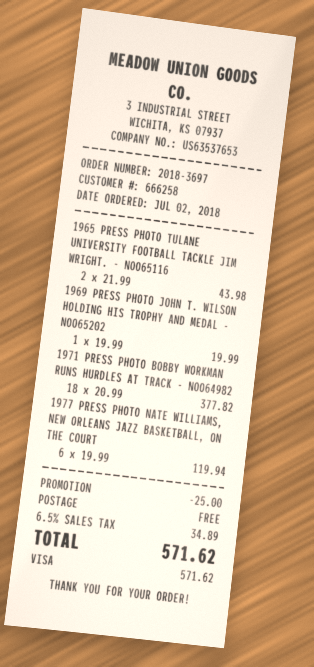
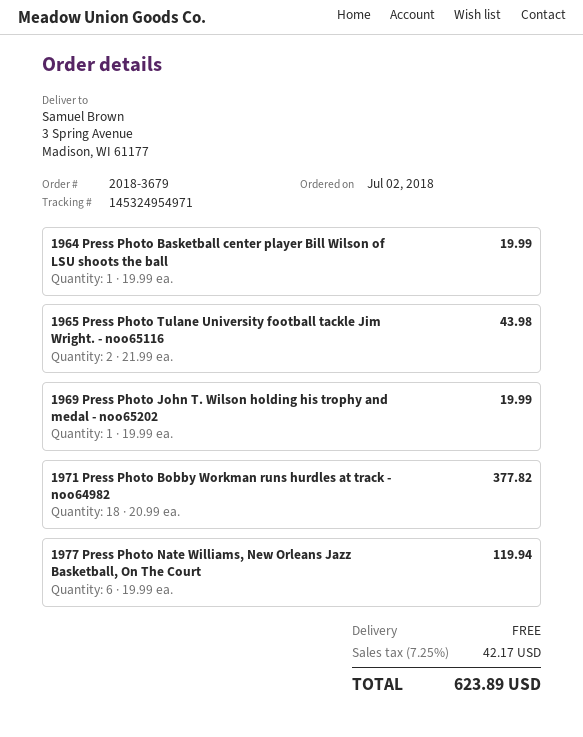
order number: 2018-3697 -> 2018-3679
1964 Press Photo Basketball center player Bill Wilson of LSU shoots the ball: none -> 1 x 19.99 = 19.99
discount: 25.00 -> none
tax: 6.5% = 34.89 -> 7.25% = 42.17
total: 571.62 -> 623.89

